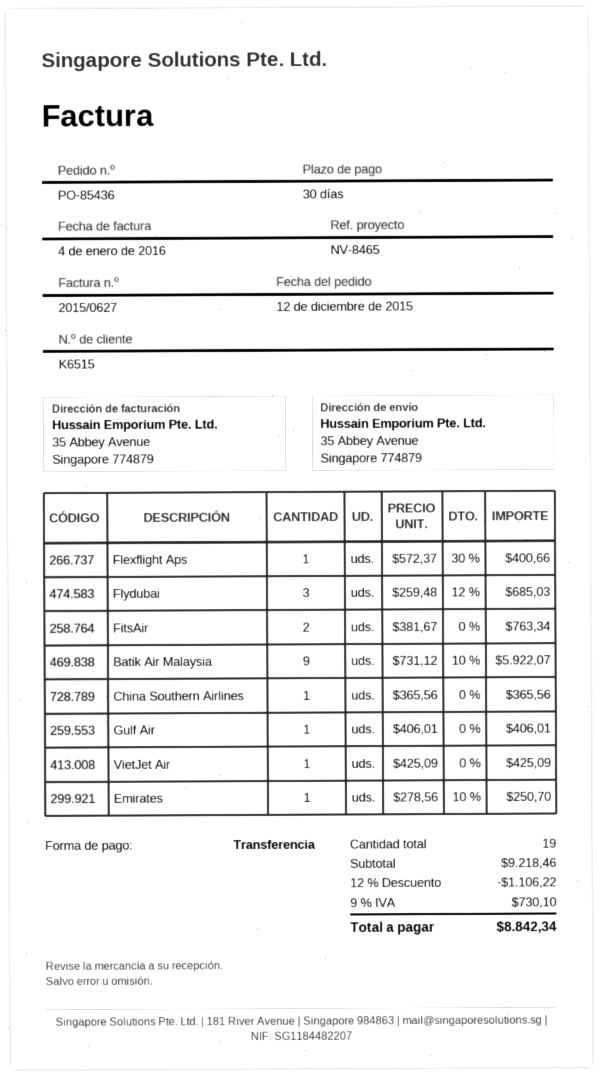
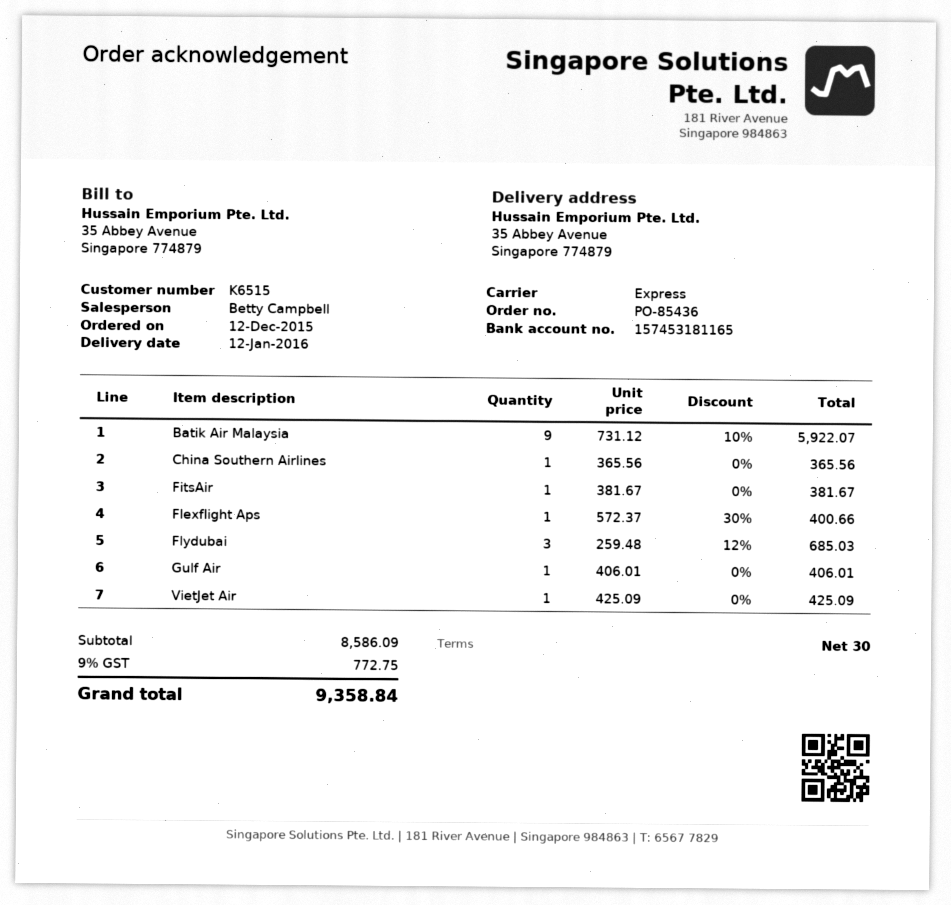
FitsAir: 2 x 381.67 = 763.34 -> 1 x 381.67 = 381.67
Emirates: 1 x 278.56 - 10% = 250.70 -> none
subtotal: 9218.46 -> 8586.09
discount: 12% = 1106.22 -> none
tax: 9% = 730.10 -> 9% = 772.75
total: 8842.34 -> 9358.84

